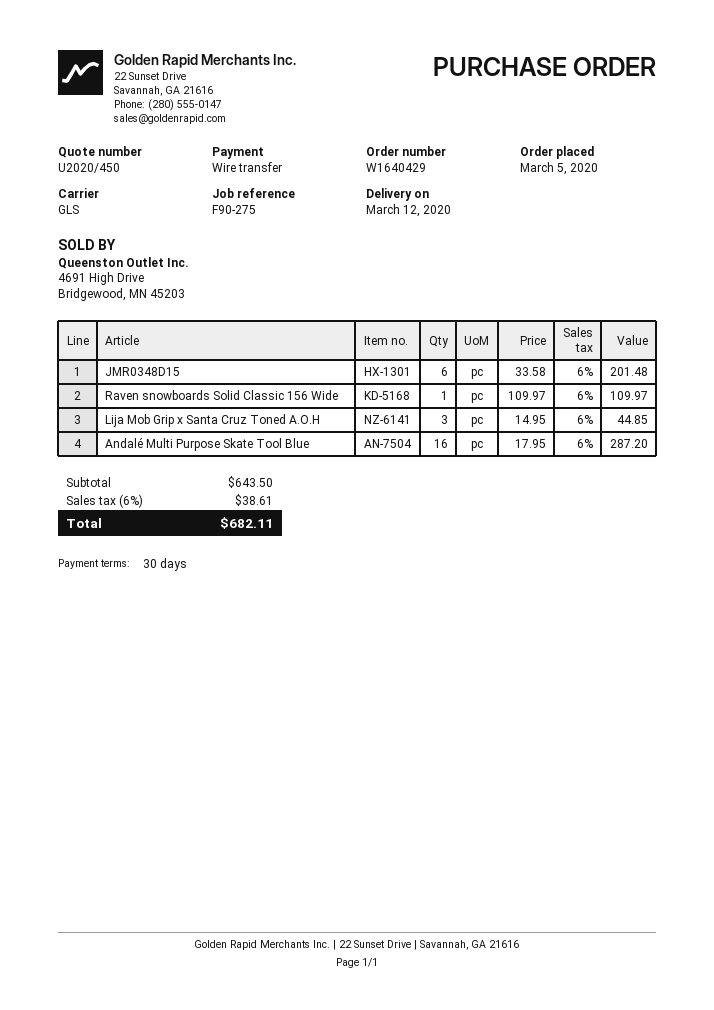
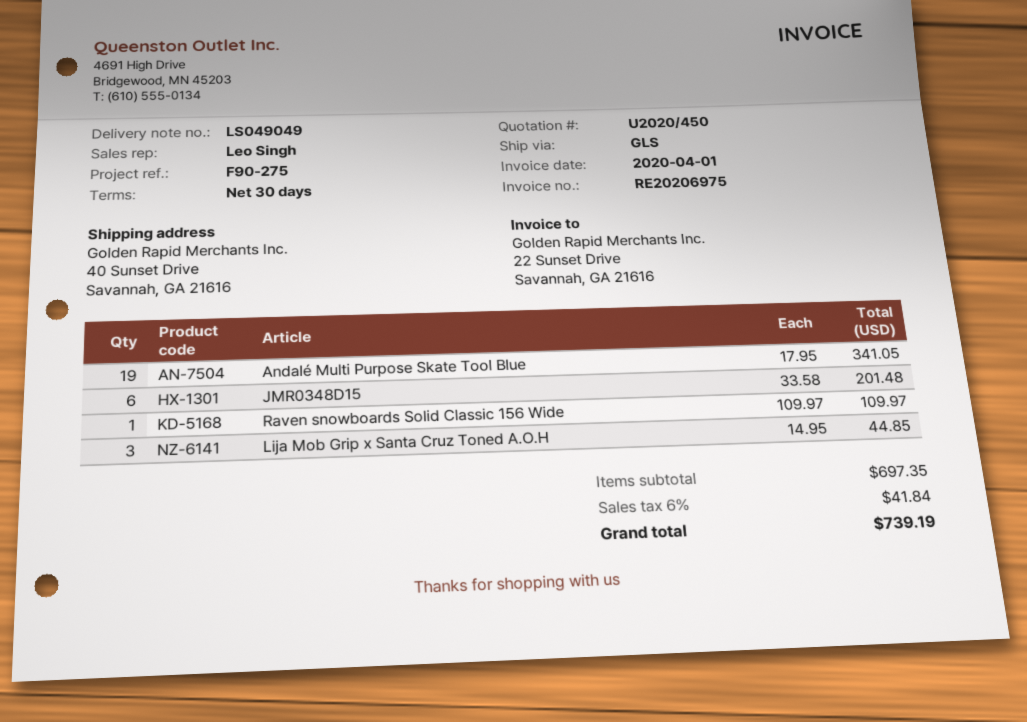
Andalé Multi Purpose Skate Tool Blue: 16 x 17.95 = 287.20 -> 19 x 17.95 = 341.05
subtotal: 643.50 -> 697.35
tax: 6% = 38.61 -> 6% = 41.84
total: 682.11 -> 739.19

